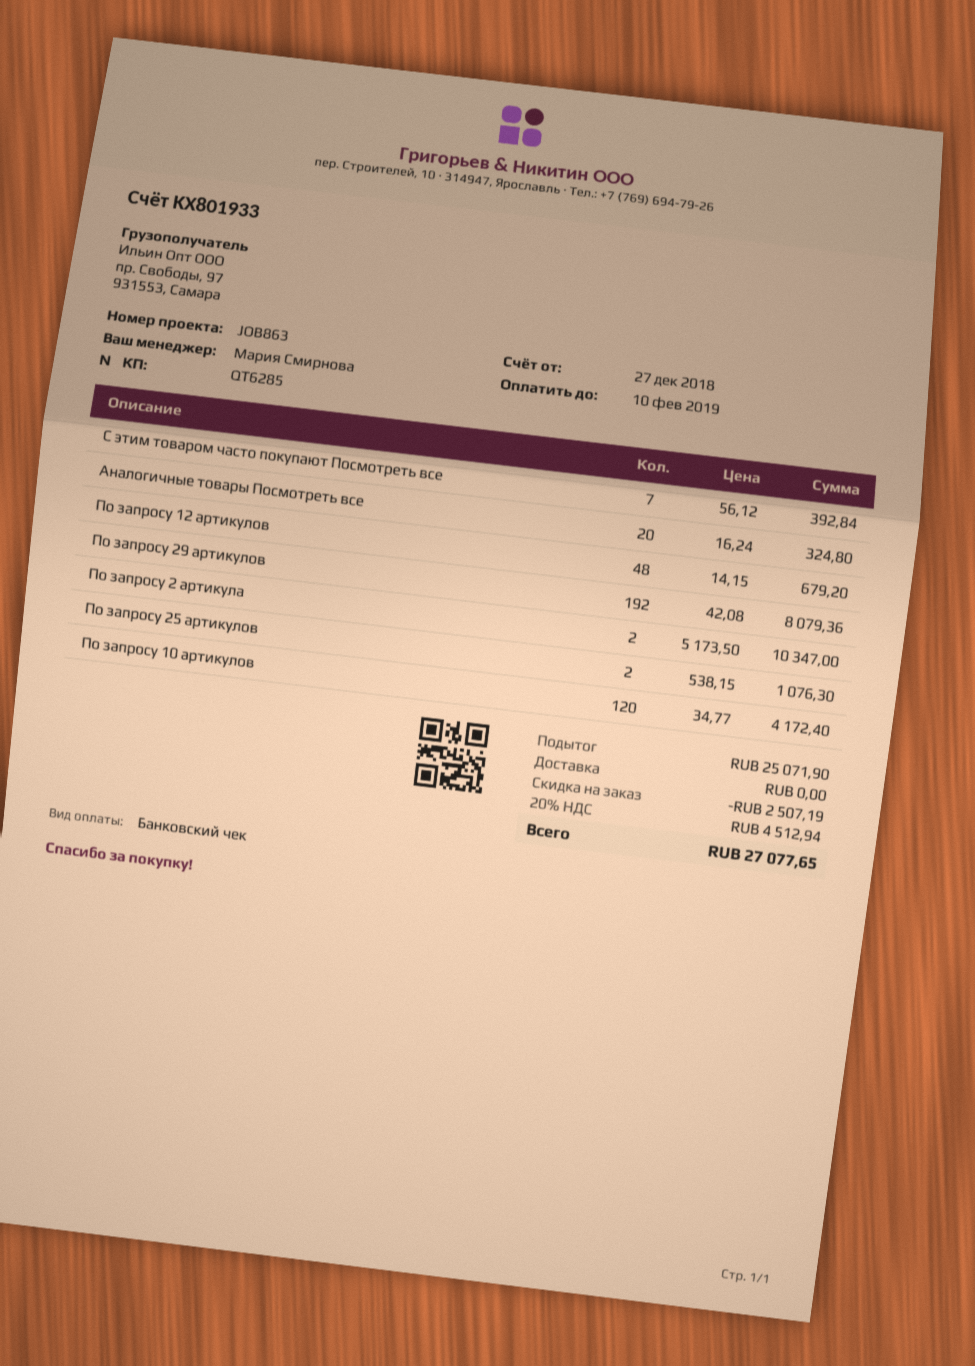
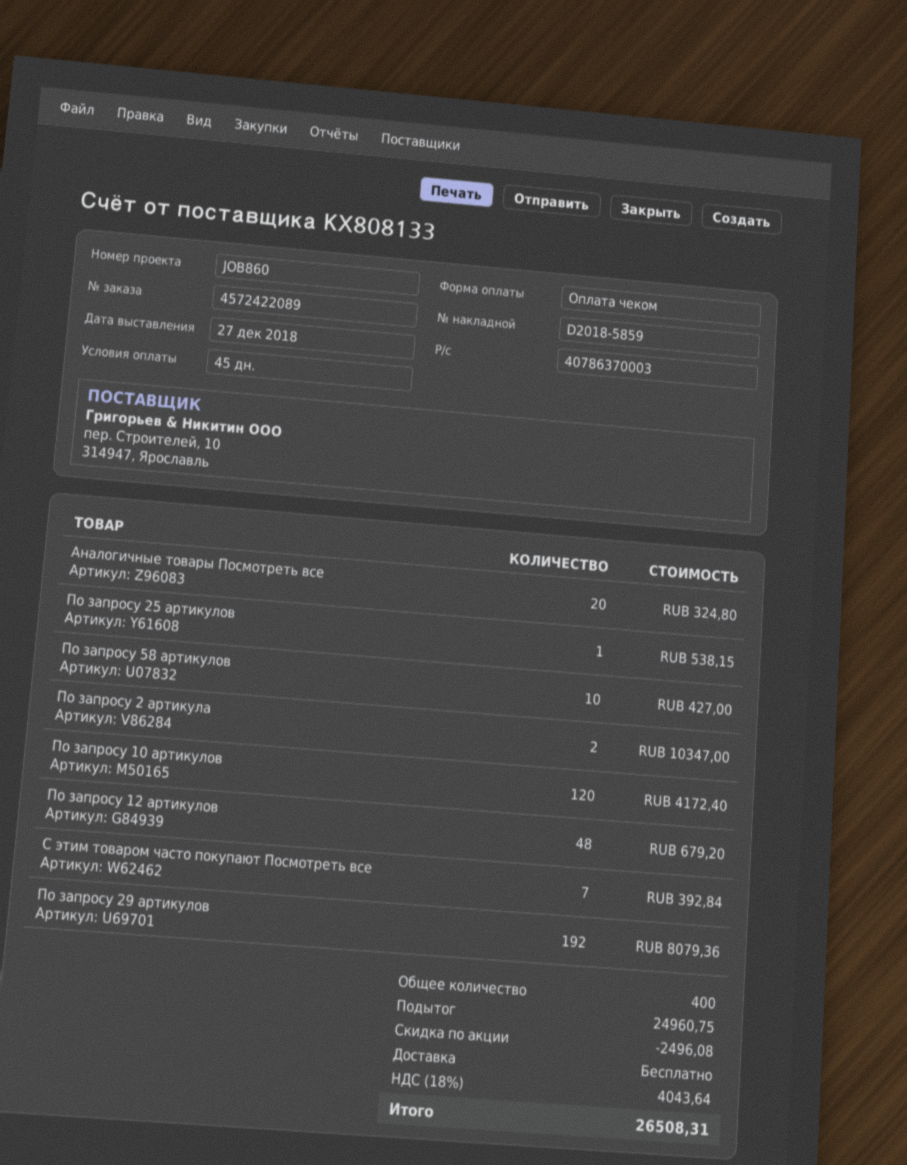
invoice number: KX801933 -> KX808133
reference: JOB863 -> JOB860
По запросу 25 артикулов: 2 for 1076.30 -> 1 for 538.15
По запросу 58 артикулов: none -> 10 for 427.00
subtotal: 25071.90 -> 24960.75
discount: 2507.19 -> 2496.08
tax: 20% = 4512.94 -> 18% = 4043.64
total: 27077.65 -> 26508.31

